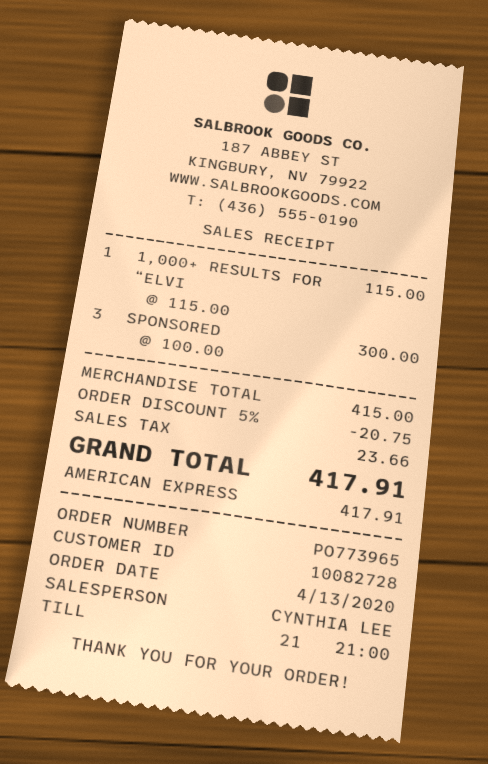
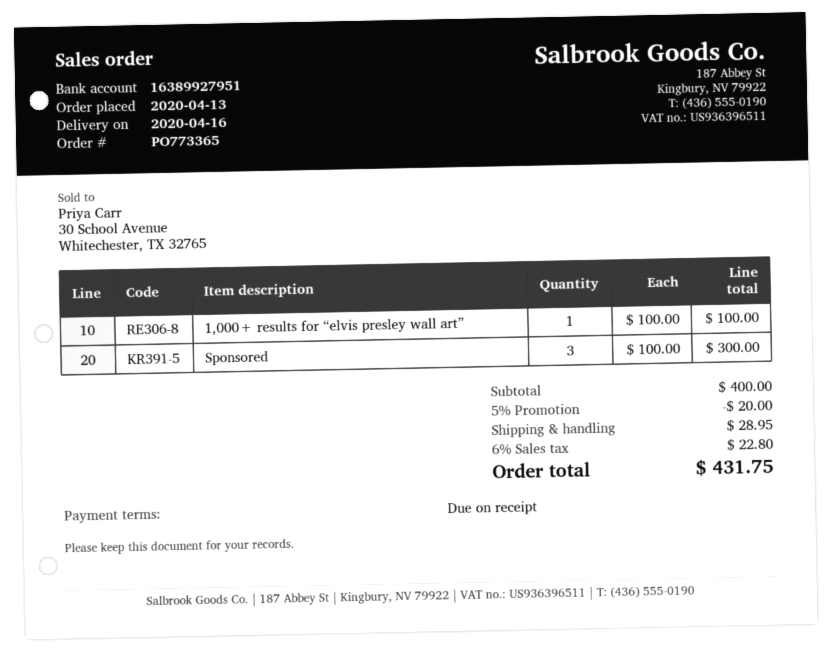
order number: PO773965 -> PO773365
1,000+ RESULTS FOR “ELVI: 1 x 115.00 = 115.00 -> 1 x 100.00 = 100.00
subtotal: 415.00 -> 400.00
discount: 5% = 20.75 -> 5% = 20.00
shipping: none -> 28.95
tax: 23.66 -> 22.80
total: 417.91 -> 431.75

